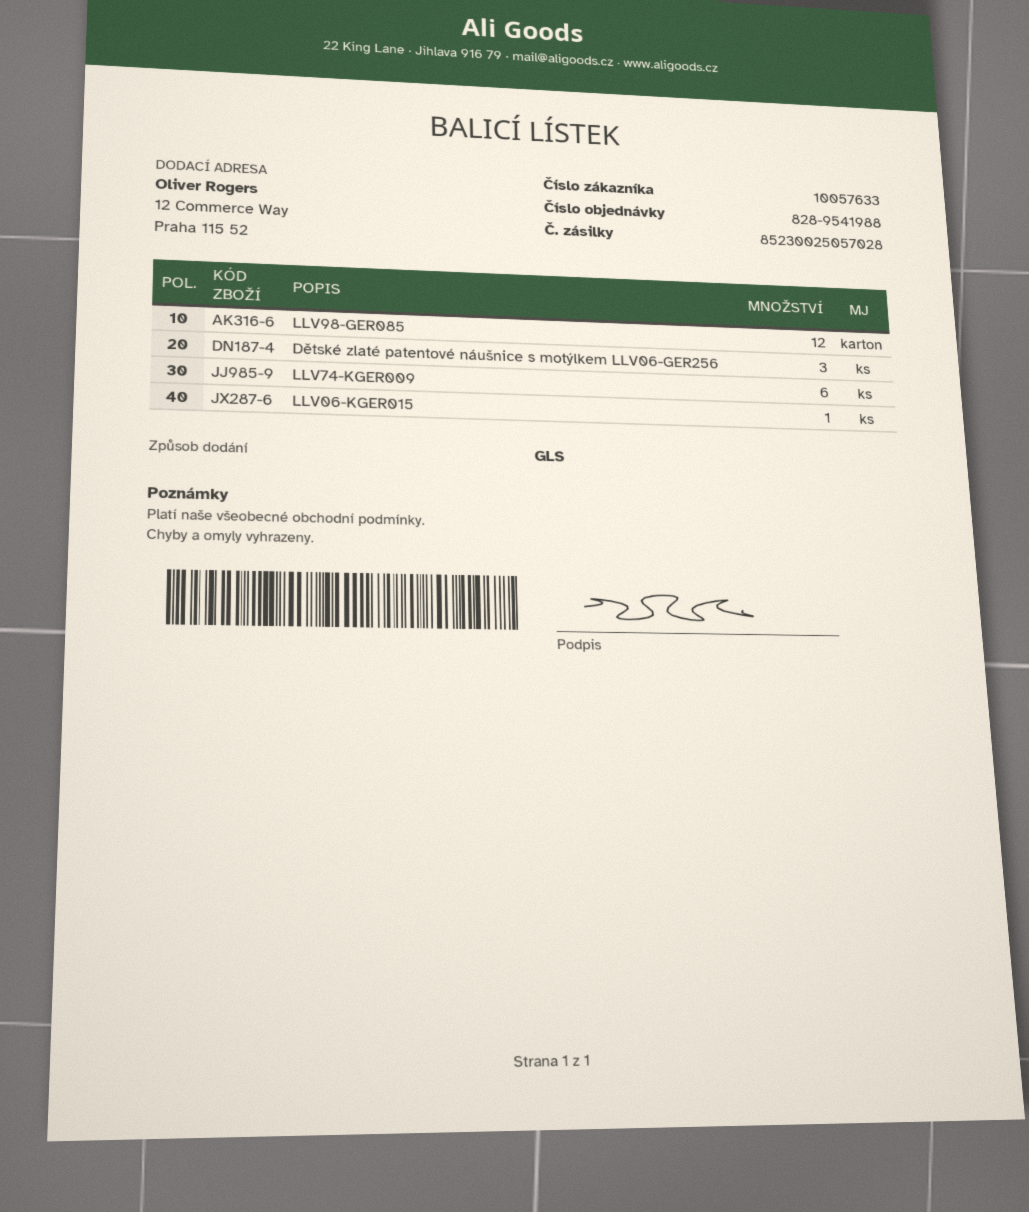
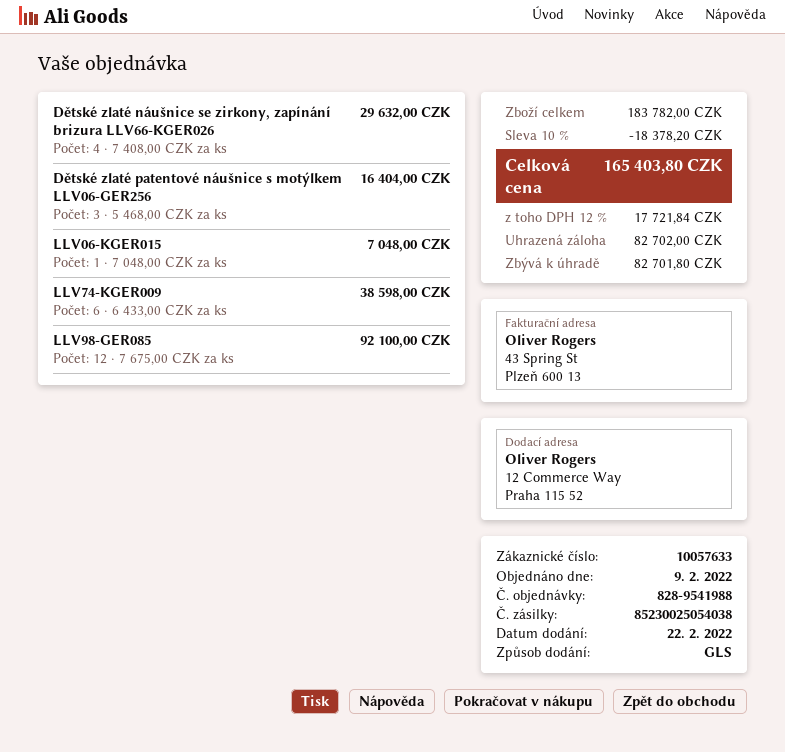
tracking number: 85230025057028 -> 85230025054038
Dětské zlaté náušnice se zirkony, zapínání brizura LLV66-KGER026: none -> 4

